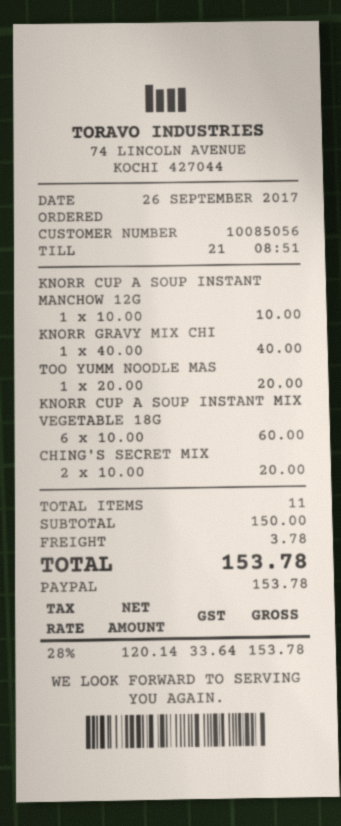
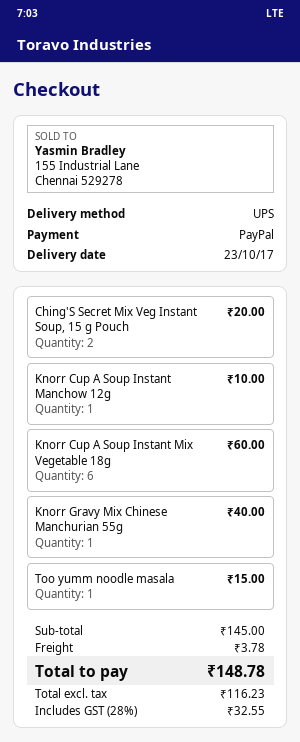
TOO YUMM NOODLE MAS: 1 for 20.00 -> 1 for 15.00
subtotal: 150.00 -> 145.00
net: 120.14 -> 116.23
tax: 28% = 33.64 -> 28% = 32.55
total: 153.78 -> 148.78

